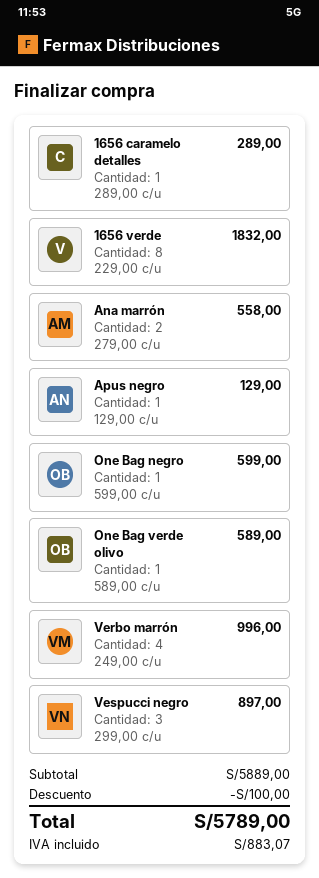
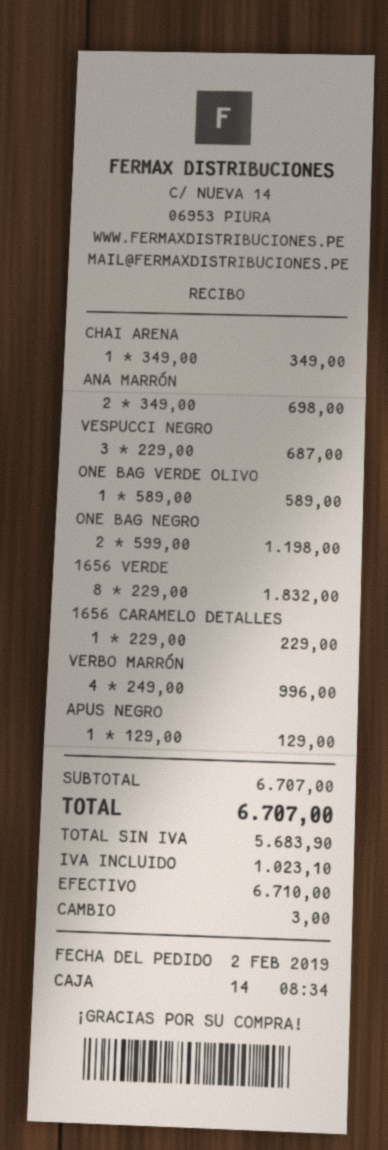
1656 caramelo detalles: 1 x 289.00 = 289.00 -> 1 x 229.00 = 229.00
Ana marrón: 2 x 279.00 = 558.00 -> 2 x 349.00 = 698.00
One Bag negro: 1 x 599.00 = 599.00 -> 2 x 599.00 = 1198.00
Vespucci negro: 3 x 299.00 = 897.00 -> 3 x 229.00 = 687.00
CHAI ARENA: none -> 1 x 349.00 = 349.00
subtotal: 5889.00 -> 6707.00
discount: 100.00 -> none
tax: 883.07 -> 1023.10
total: 5789.00 -> 6707.00

